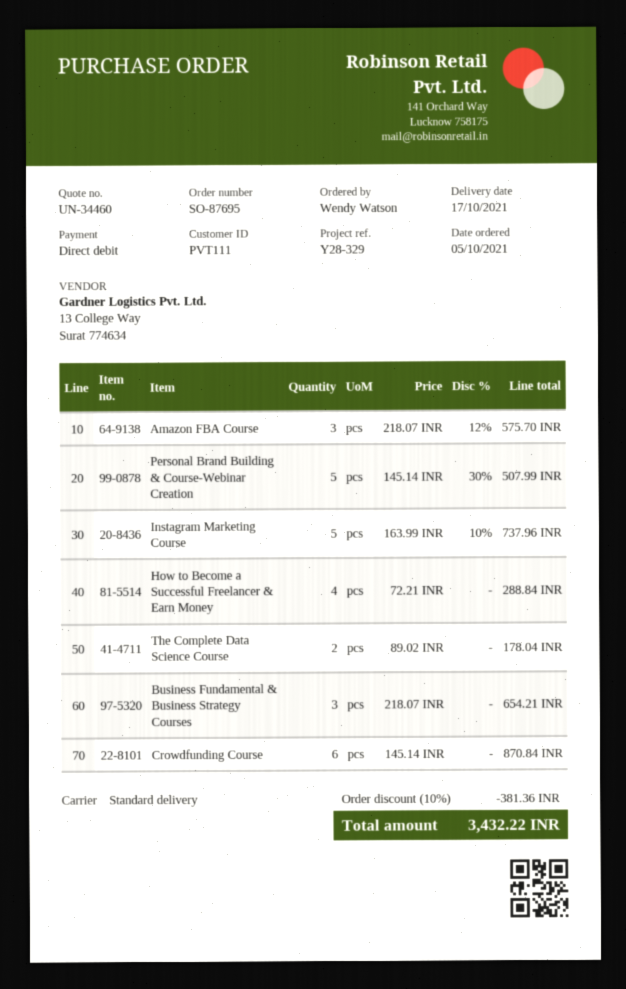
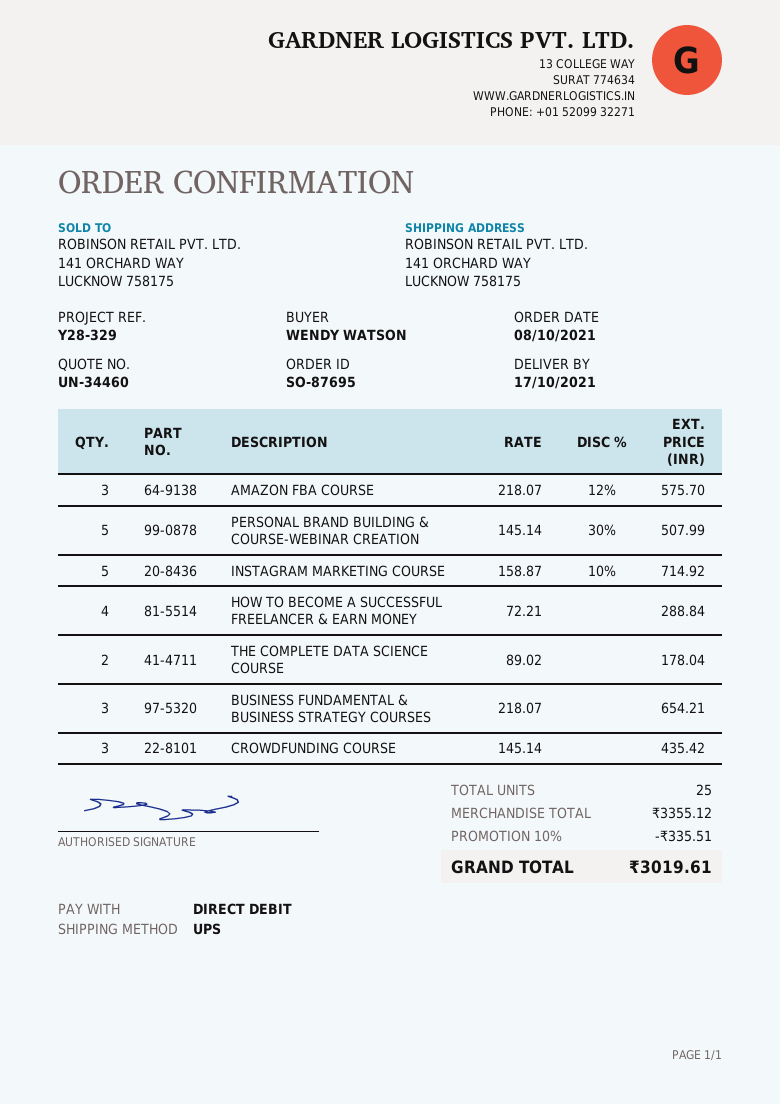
order date: 2021-10-05 -> 2021-10-08
shipping method: standard -> UPS
Instagram Marketing Course: 5 x 163.99 - 10% = 737.96 -> 5 x 158.87 - 10% = 714.92
Crowdfunding Course: 6 x 145.14 = 870.84 -> 3 x 145.14 = 435.42
discount: 10% = 381.36 -> 10% = 335.51
total: 3432.22 -> 3019.61

